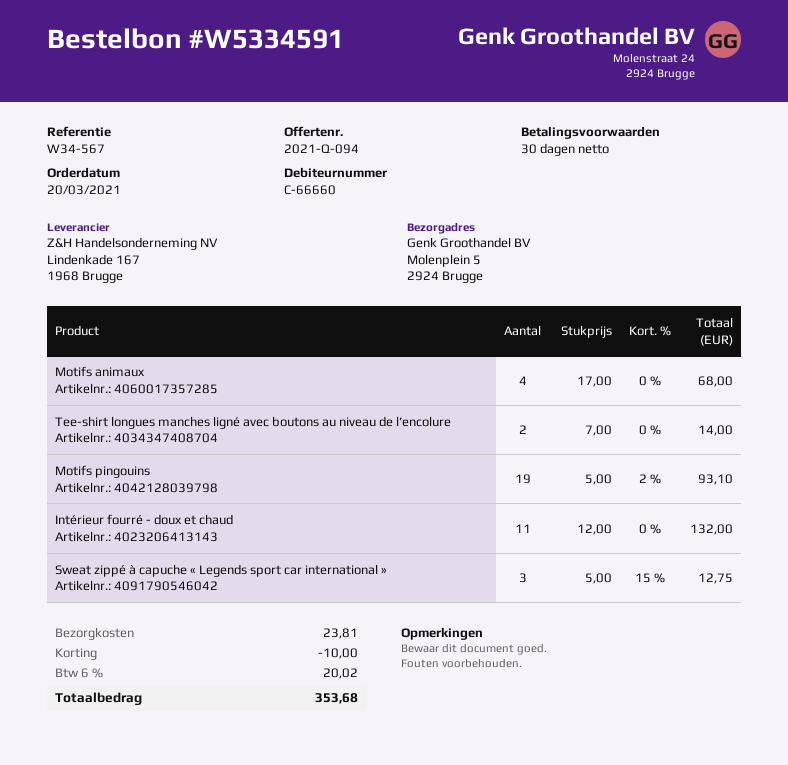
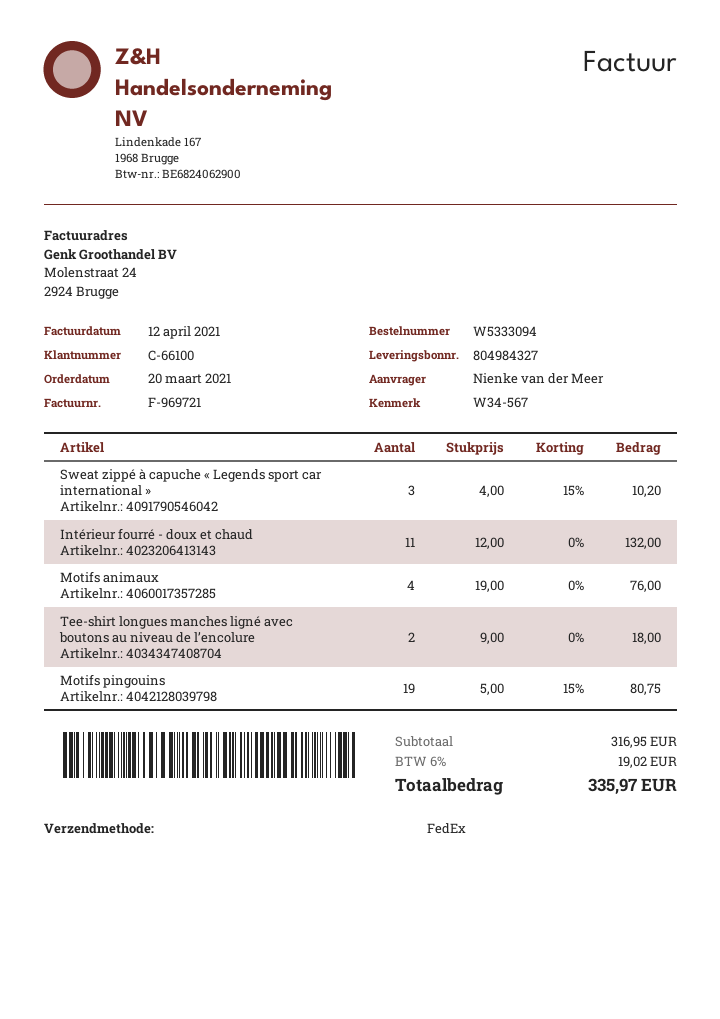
order number: W5334591 -> W5333094
customer number: C-66660 -> C-66100
Motifs animaux: 4 x 17.00 = 68.00 -> 4 x 19.00 = 76.00
Tee-shirt longues manches ligné avec boutons au niveau de l’encolure: 2 x 7.00 = 14.00 -> 2 x 9.00 = 18.00
Motifs pingouins: 19 x 5.00 - 2% = 93.10 -> 19 x 5.00 - 15% = 80.75
Sweat zippé à capuche « Legends sport car international »: 3 x 5.00 - 15% = 12.75 -> 3 x 4.00 - 15% = 10.20
discount: 10.00 -> none
shipping: 23.81 -> none
tax: 6% = 20.02 -> 6% = 19.02
total: 353.68 -> 335.97

